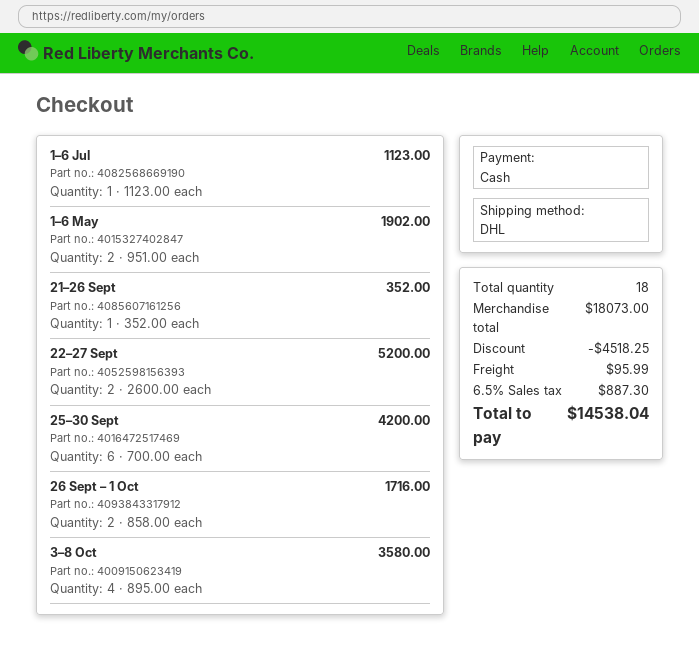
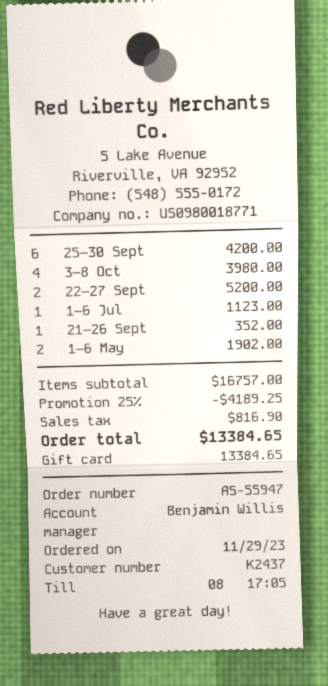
payment method: cash -> gift card
26 Sept – 1 Oct: 2 for 1716.00 -> none
3–8 Oct: 4 for 3580.00 -> 4 for 3980.00
subtotal: 18073.00 -> 16757.00
discount: 4518.25 -> 4189.25
shipping: 95.99 -> none
tax: 887.30 -> 816.90
total: 14538.04 -> 13384.65

